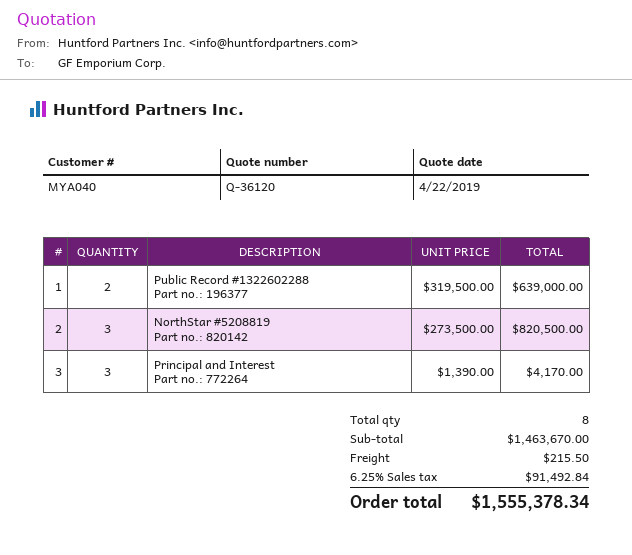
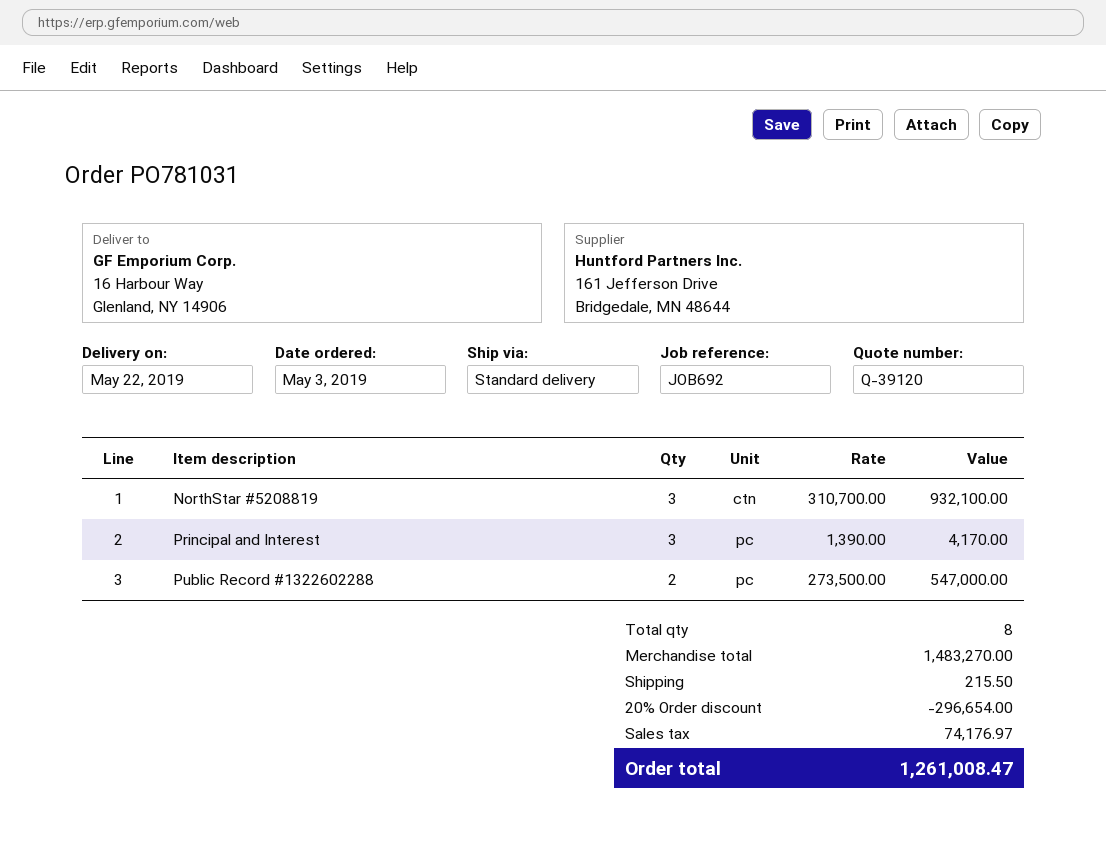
quote number: Q-36120 -> Q-39120
Public Record #1322602288: 2 x 319500.00 = 639000.00 -> 2 x 273500.00 = 547000.00
NorthStar #5208819: 3 x 273500.00 = 820500.00 -> 3 x 310700.00 = 932100.00
subtotal: 1463670.00 -> 1483270.00
discount: none -> 20% = 296654.00
tax: 91492.84 -> 74176.97
total: 1555378.34 -> 1261008.47

